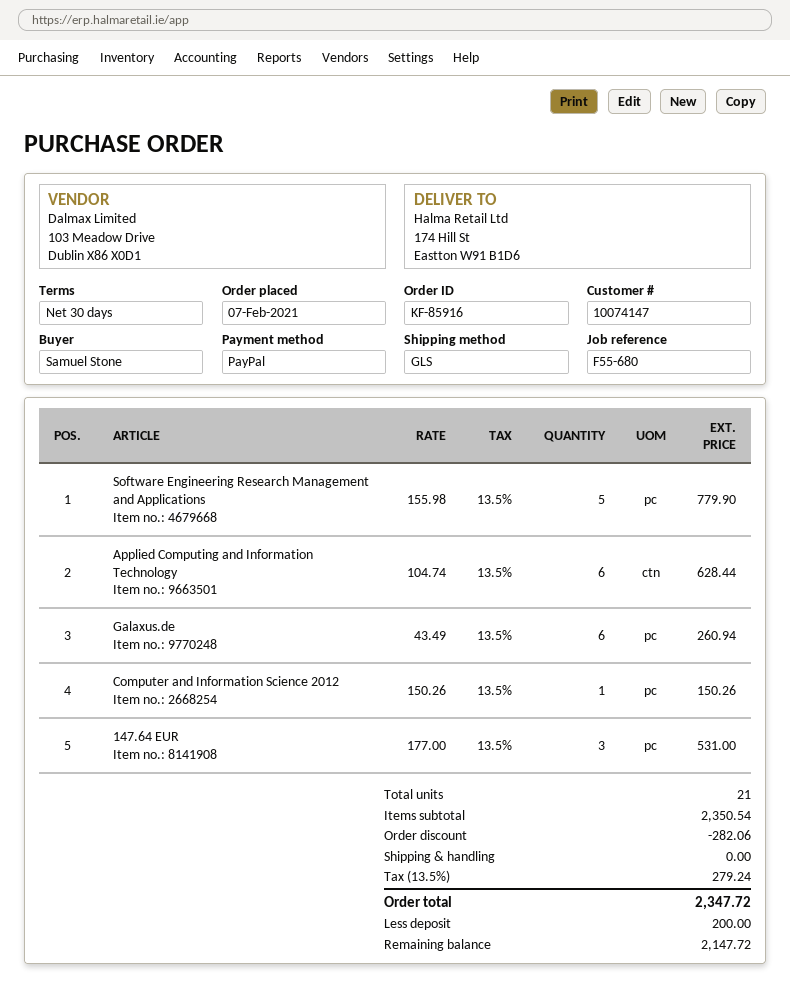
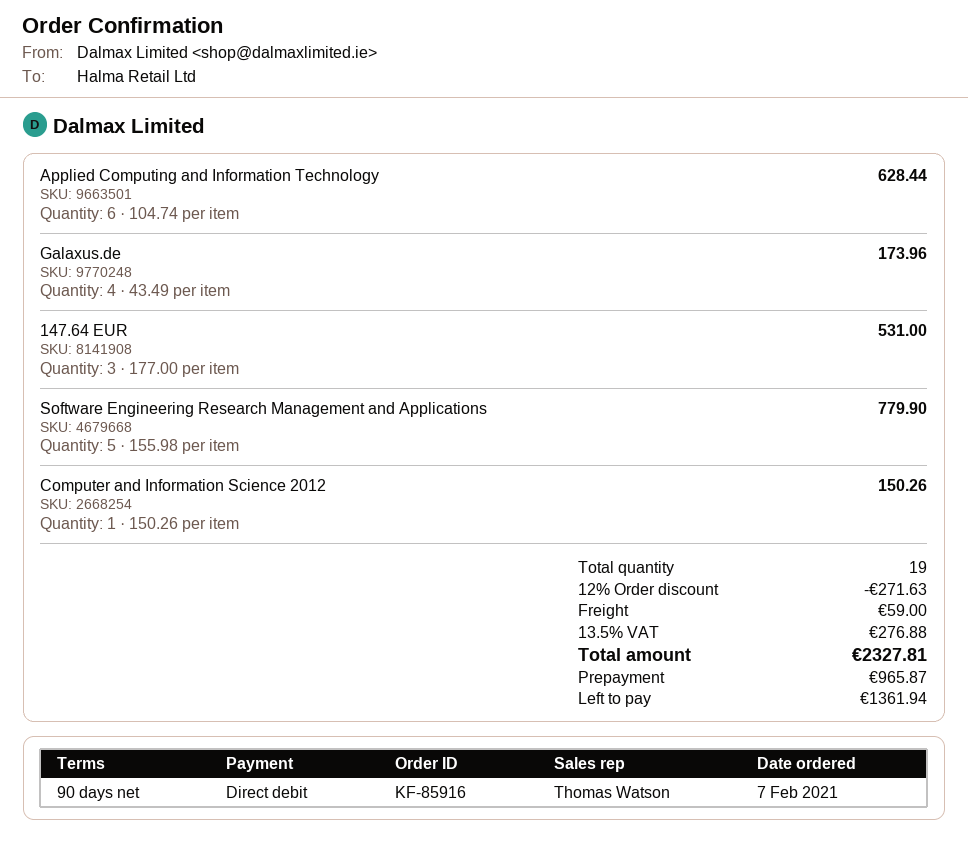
payment terms: 30 days -> 90 days
payment method: PayPal -> direct debit
Galaxus.de: 6 x 43.49 = 260.94 -> 4 x 43.49 = 173.96
total quantity: 21 -> 19
discount: 282.06 -> 271.63
shipping: 0.00 -> 59.00
tax: 13.5% = 279.24 -> 13.5% = 276.88
total: 2347.72 -> 2327.81
deposit: 200.00 -> 965.87
balance: 2147.72 -> 1361.94

